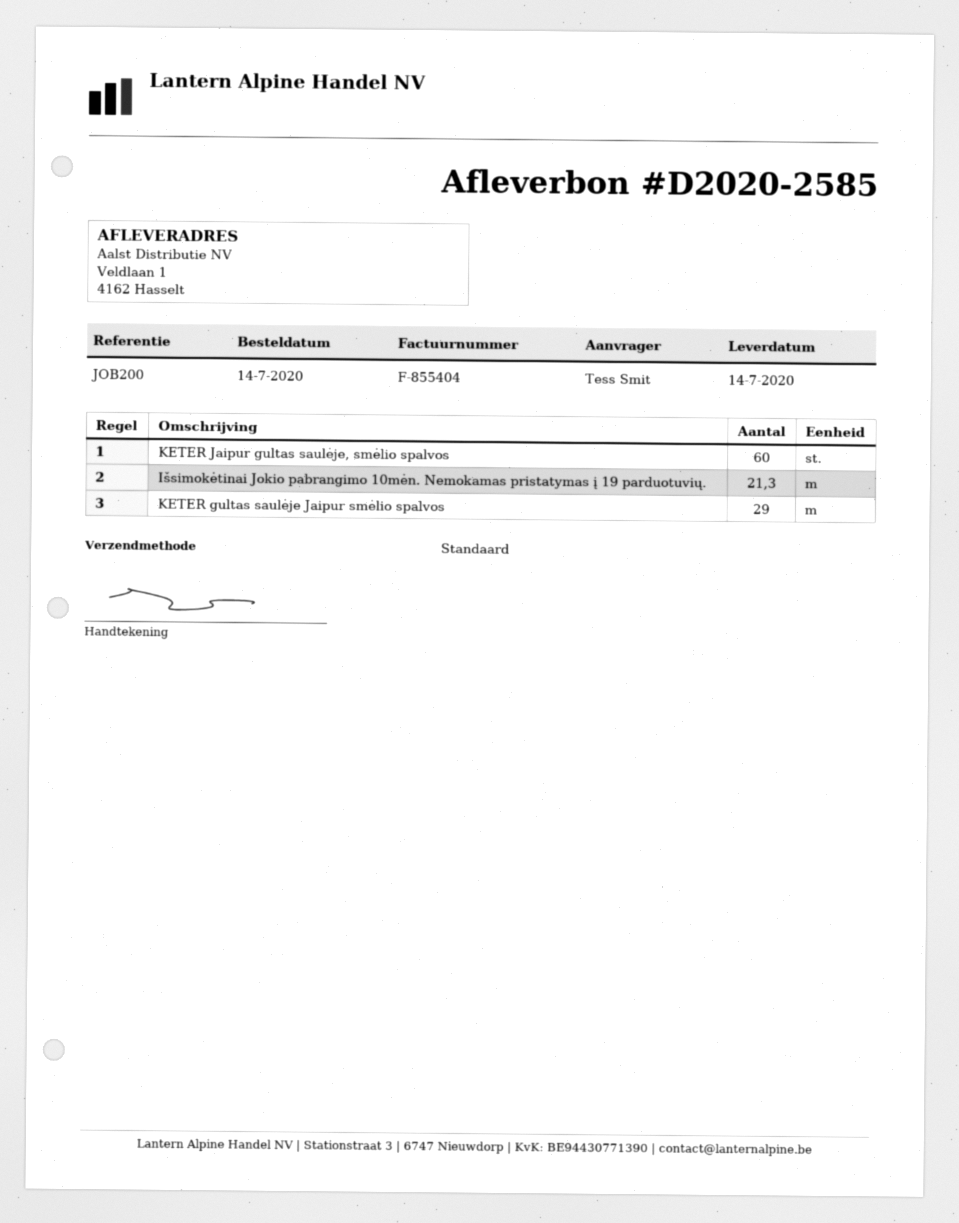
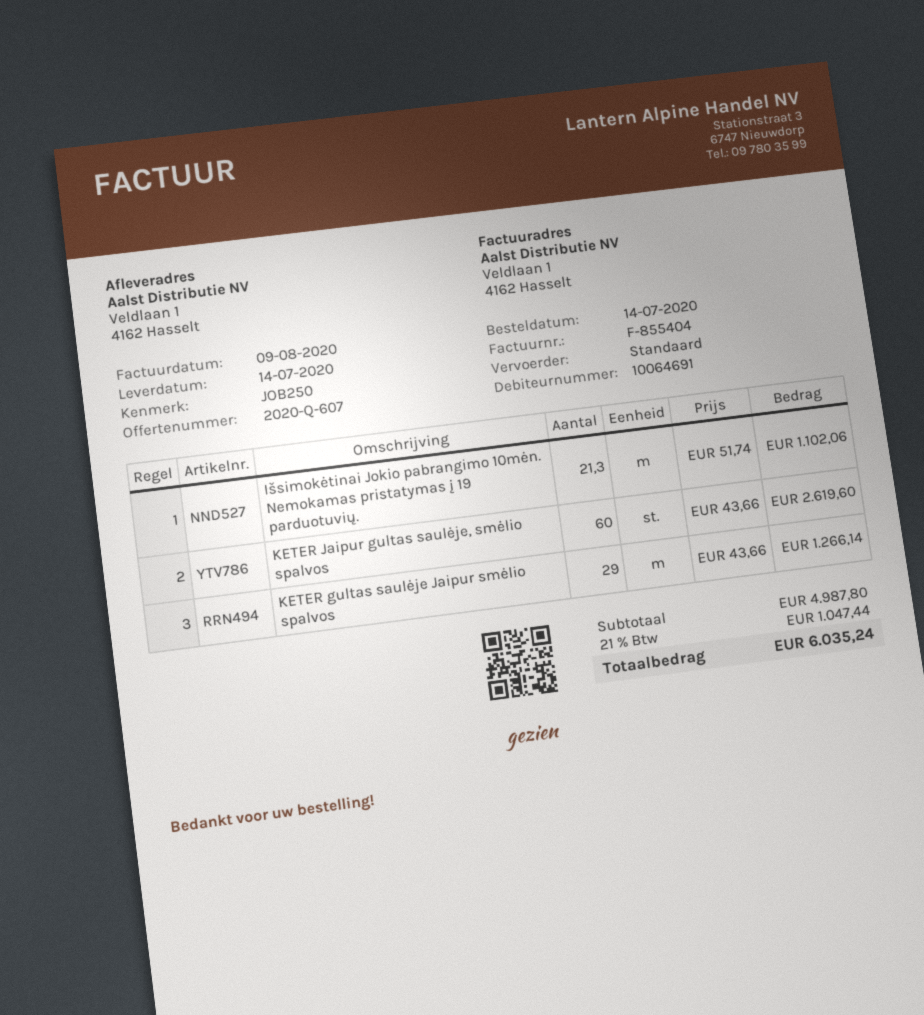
reference: JOB200 -> JOB250

